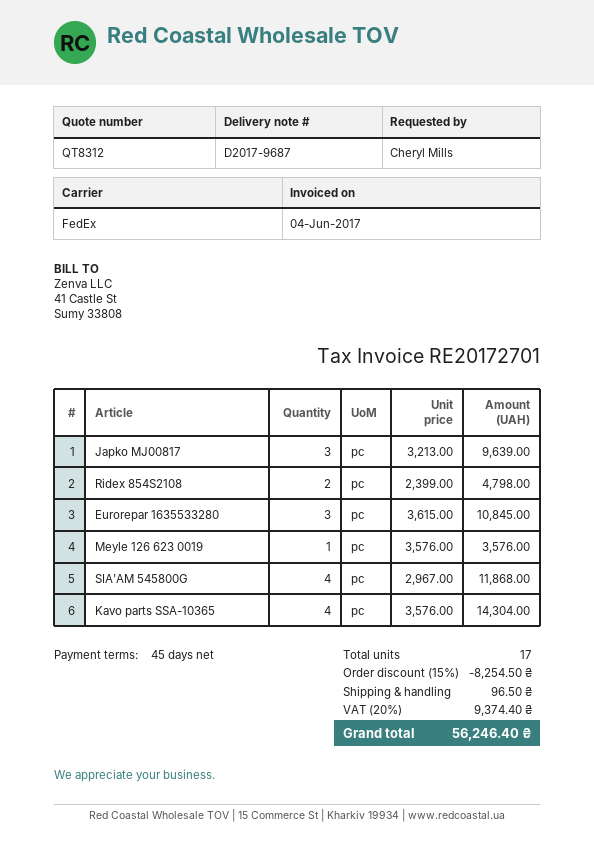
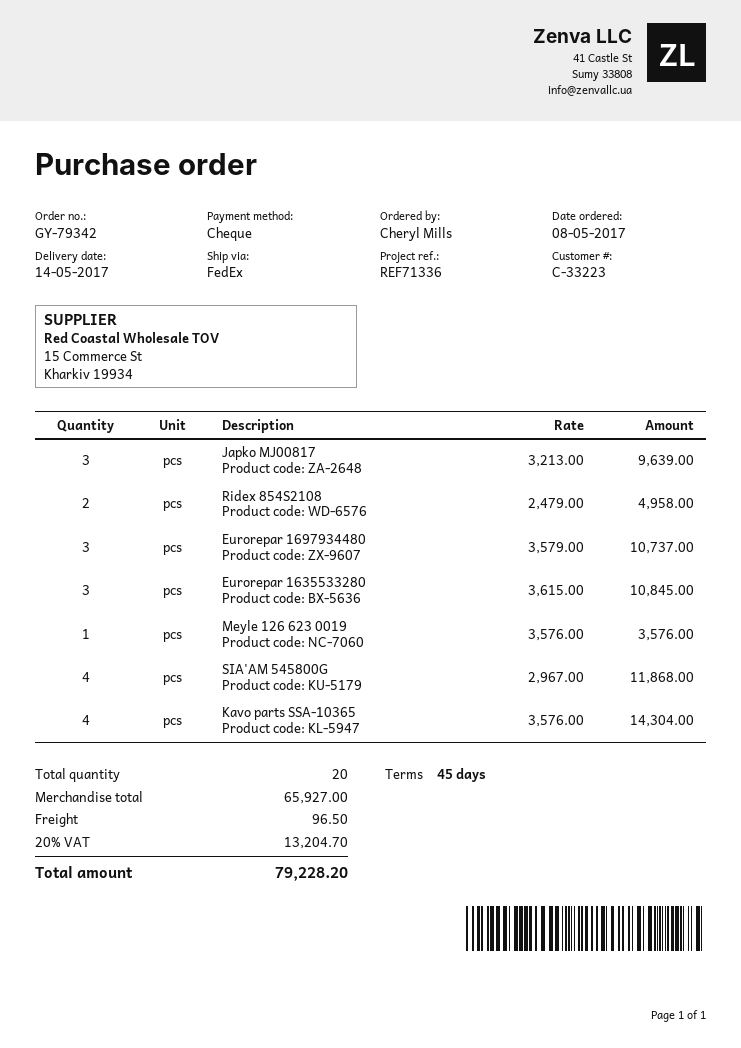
Ridex 854S2108: 2 x 2399.00 = 4798.00 -> 2 x 2479.00 = 4958.00
Eurorepar 1697934480: none -> 3 x 3579.00 = 10737.00
total quantity: 17 -> 20
discount: 15% = 8254.50 -> none
tax: 20% = 9374.40 -> 20% = 13204.70
total: 56246.40 -> 79228.20

